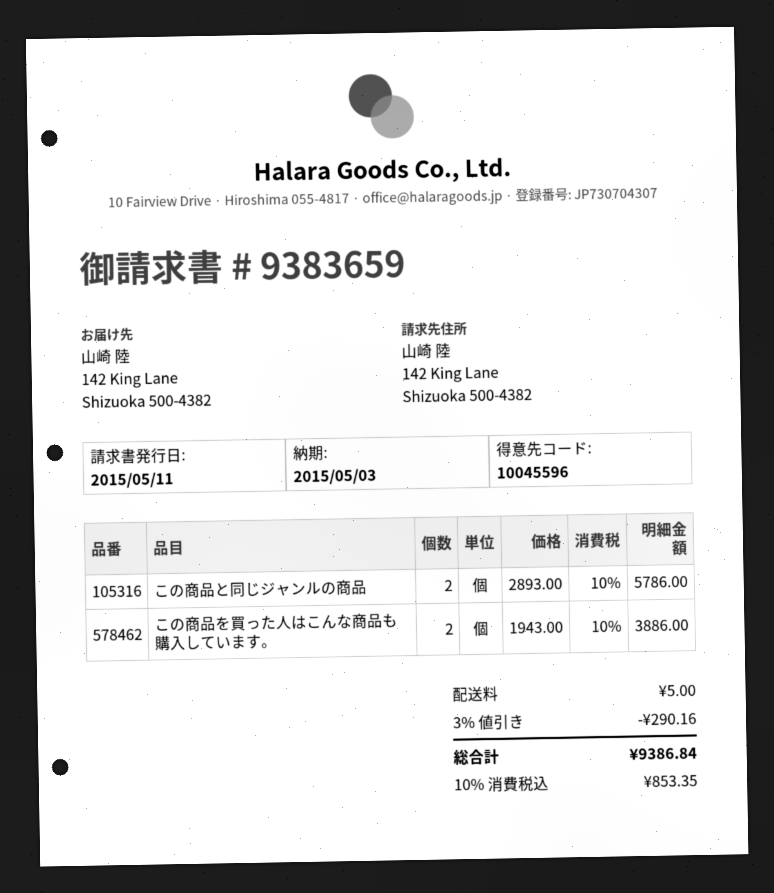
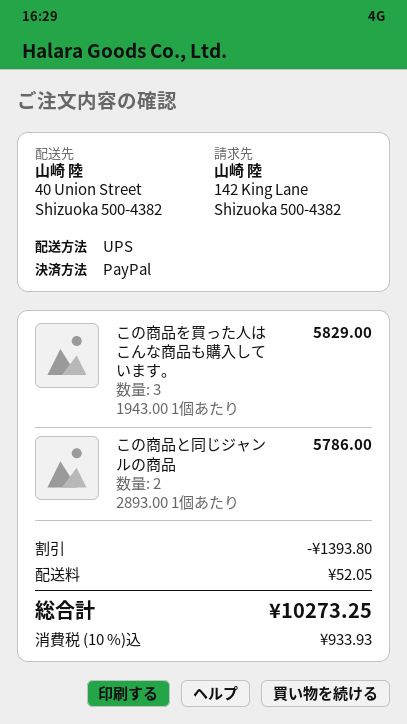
ship to: 142 King Lane, Shizuoka 500-4382 -> 40 Union Street, Shizuoka 500-4382
この商品を買った人はこんな商品も購入しています。: 2 x 1943.00 = 3886.00 -> 3 x 1943.00 = 5829.00
discount: 290.16 -> 1393.80
shipping: 5.00 -> 52.05
tax: 10% = 853.35 -> 10% = 933.93
total: 9386.84 -> 10273.25

